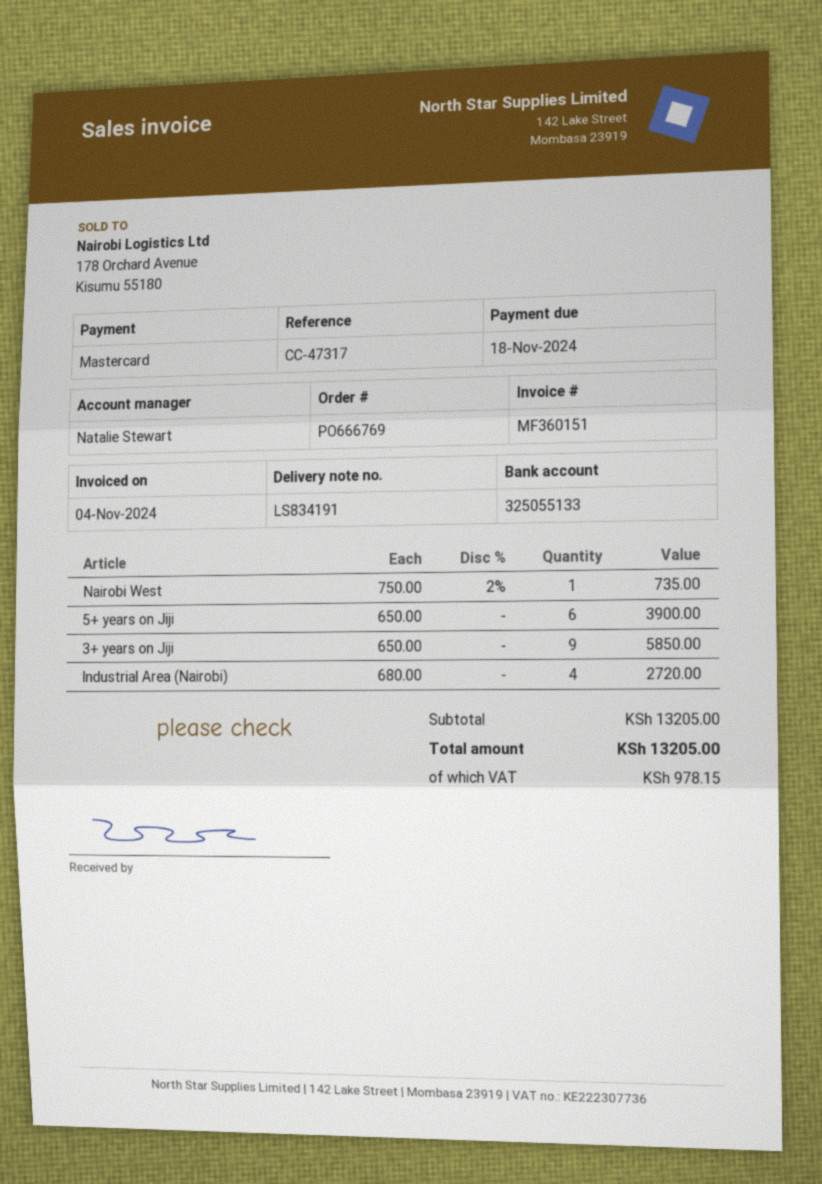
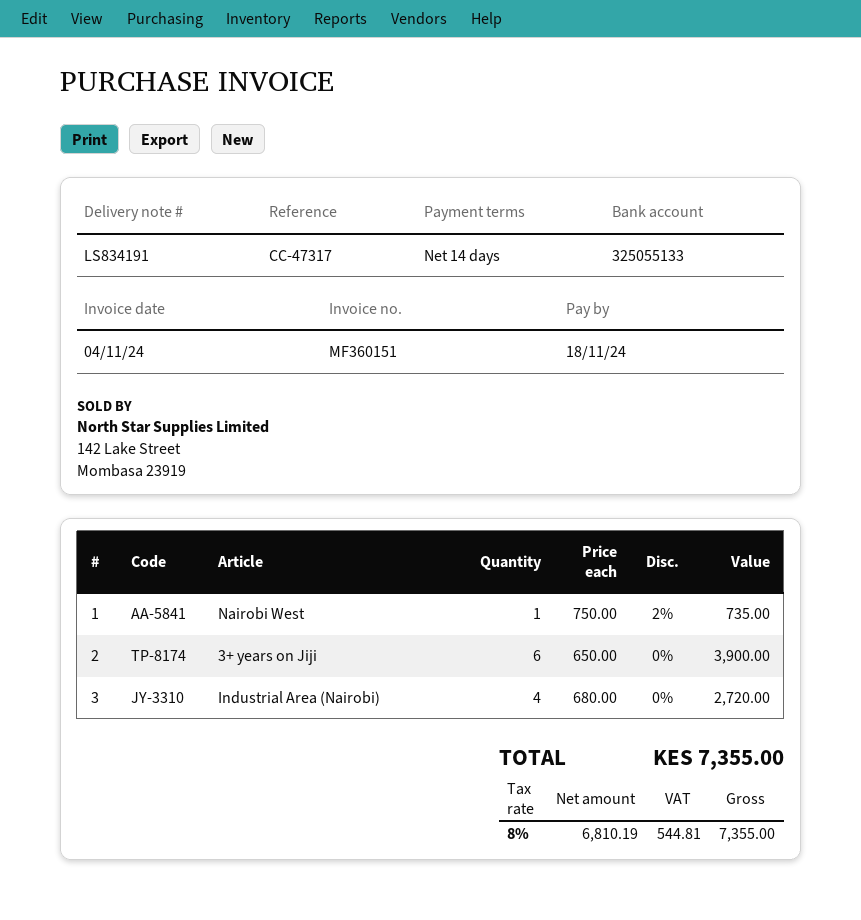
5+ years on Jiji: 6 x 650.00 = 3900.00 -> none
3+ years on Jiji: 9 x 650.00 = 5850.00 -> 6 x 650.00 = 3900.00
tax: 978.15 -> 544.81
total: 13205.00 -> 7355.00

